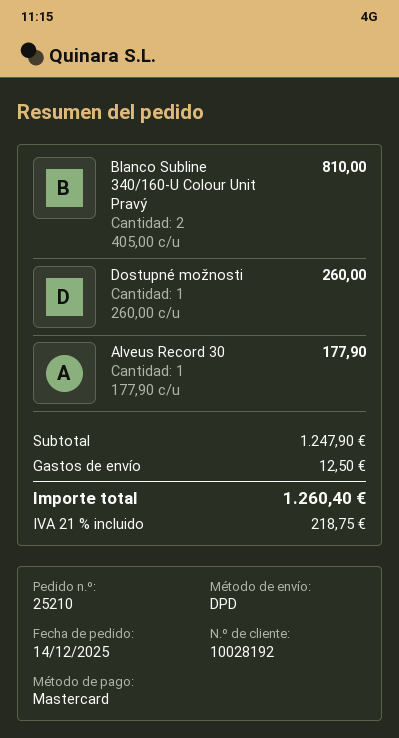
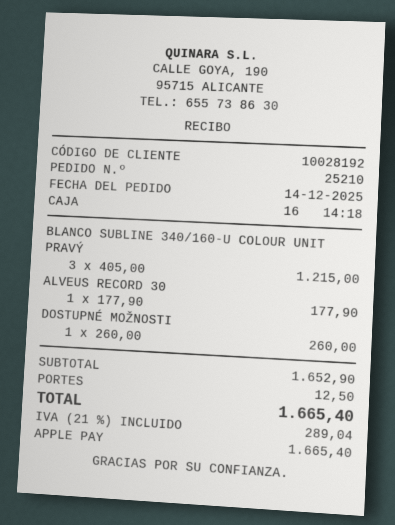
payment method: Mastercard -> Apple Pay
Blanco Subline 340/160-U Colour Unit Pravý: 2 x 405.00 = 810.00 -> 3 x 405.00 = 1215.00
subtotal: 1247.90 -> 1652.90
tax: 21% = 218.75 -> 21% = 289.04
total: 1260.40 -> 1665.40

